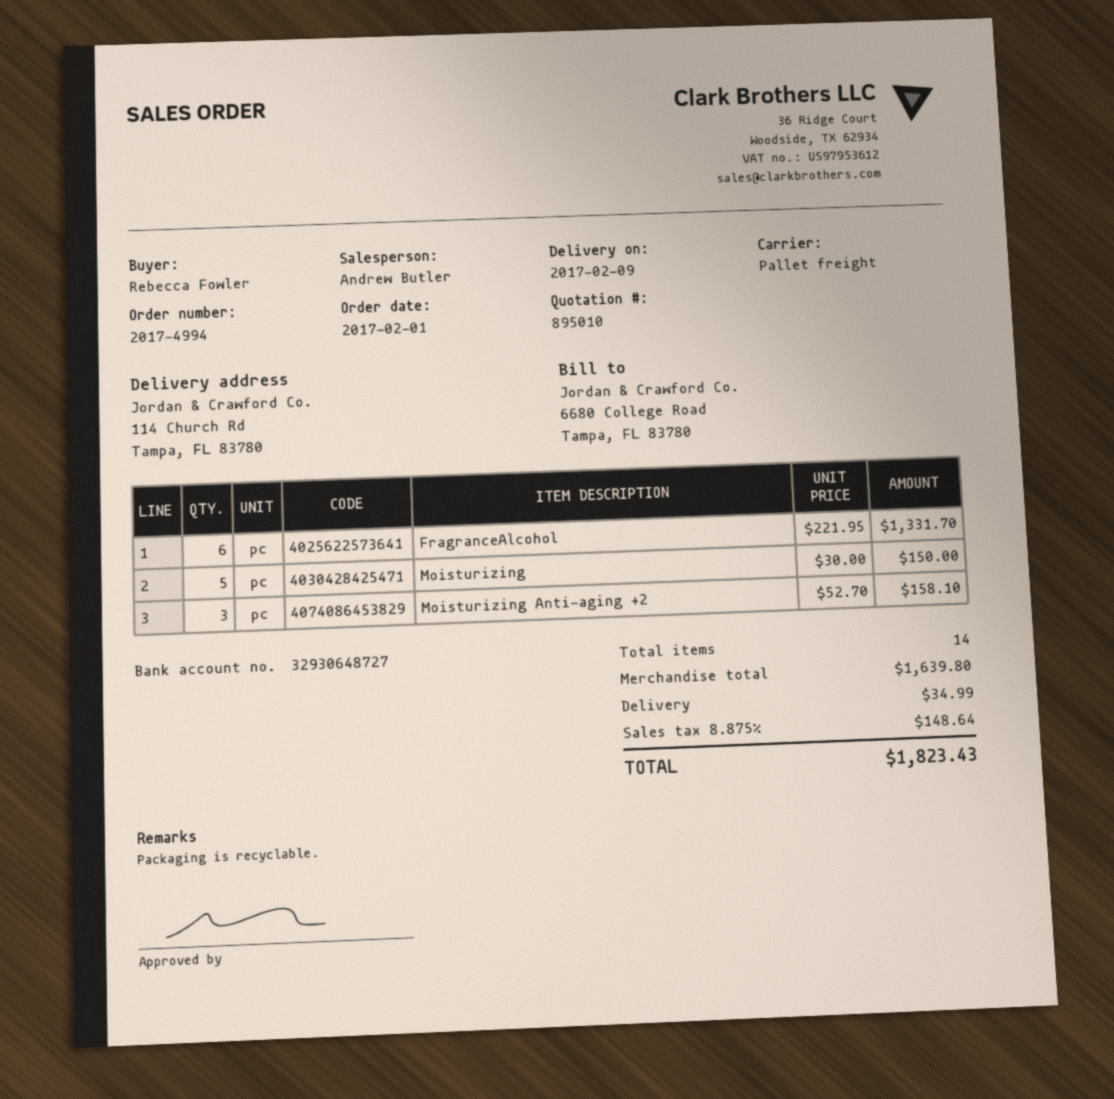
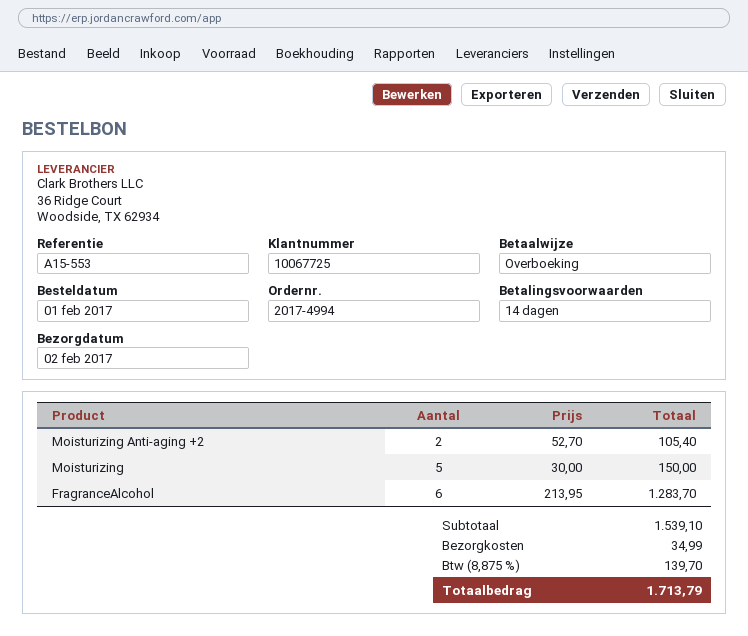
delivery date: 2017-02-09 -> 2017-02-02
FragranceAlcohol: 6 x 221.95 = 1331.70 -> 6 x 213.95 = 1283.70
Moisturizing Anti-aging +2: 3 x 52.70 = 158.10 -> 2 x 52.70 = 105.40
subtotal: 1639.80 -> 1539.10
tax: 8.875% = 148.64 -> 8.875% = 139.70
total: 1823.43 -> 1713.79

